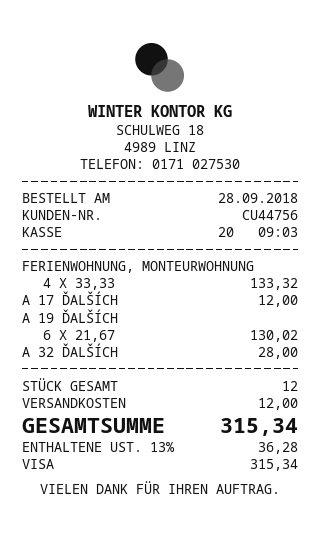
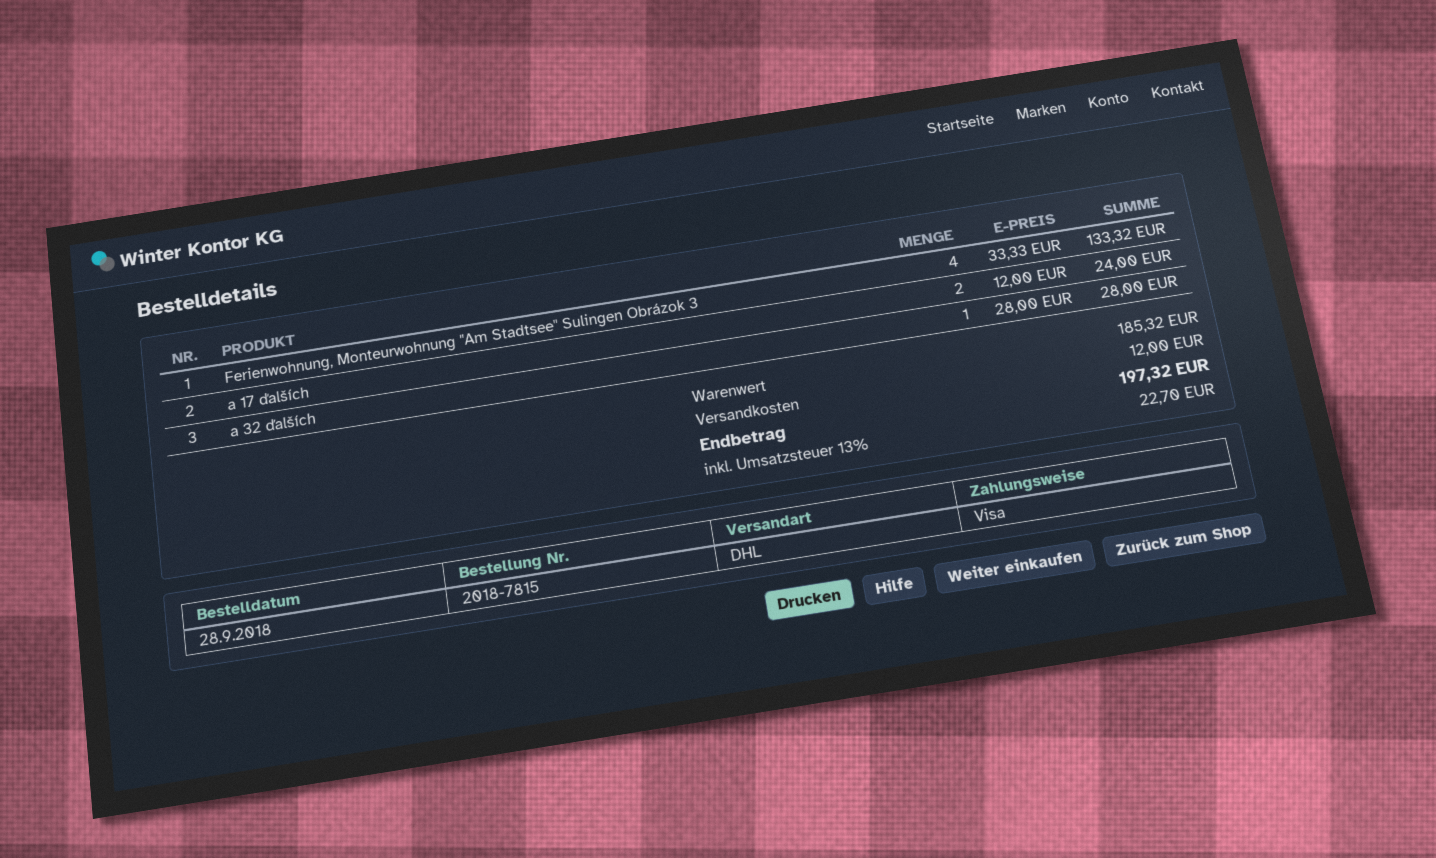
A 17 ĎALŠÍCH: 1 x 12.00 = 12.00 -> 2 x 12.00 = 24.00
A 19 ĎALŠÍCH: 6 x 21.67 = 130.02 -> none
tax: 13% = 36.28 -> 13% = 22.70
total: 315.34 -> 197.32

